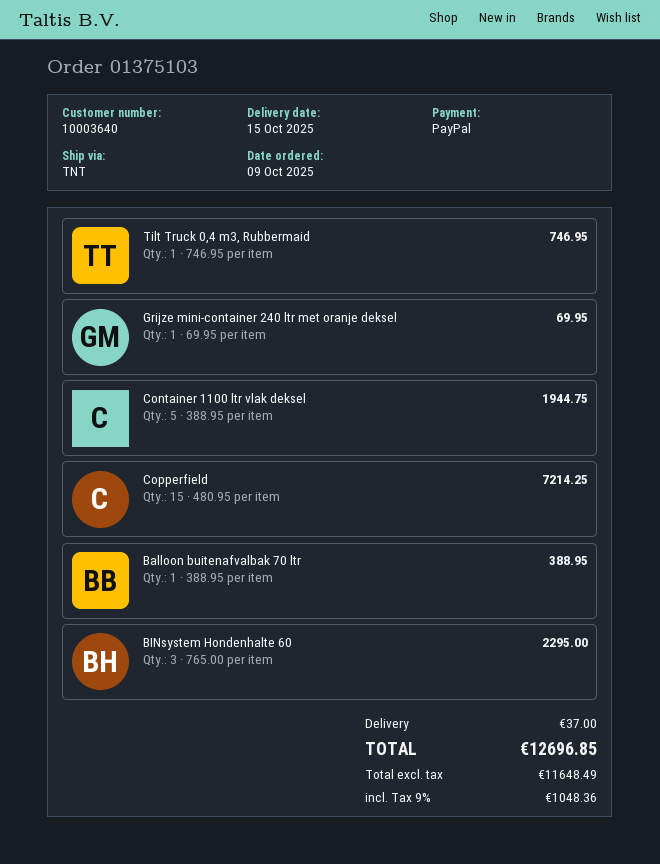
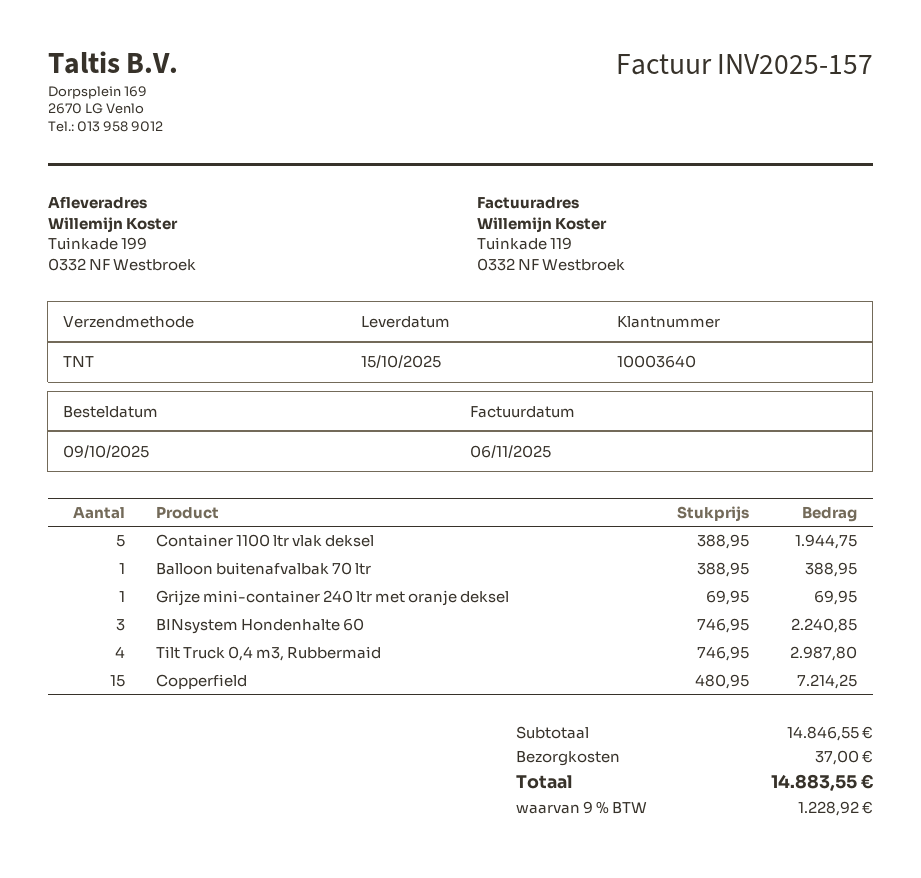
Tilt Truck 0,4 m3, Rubbermaid: 1 x 746.95 = 746.95 -> 4 x 746.95 = 2987.80
BINsystem Hondenhalte 60: 3 x 765.00 = 2295.00 -> 3 x 746.95 = 2240.85
tax: 9% = 1048.36 -> 9% = 1228.92
total: 12696.85 -> 14883.55

